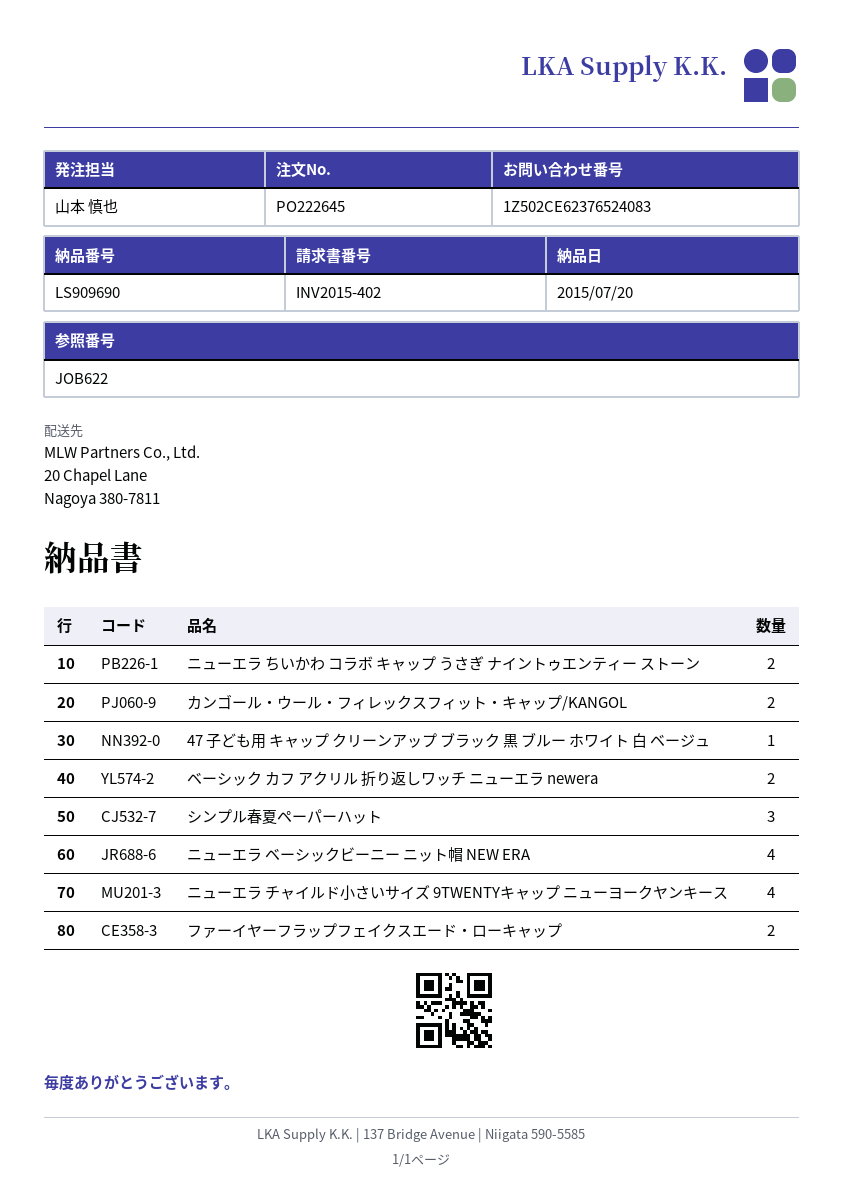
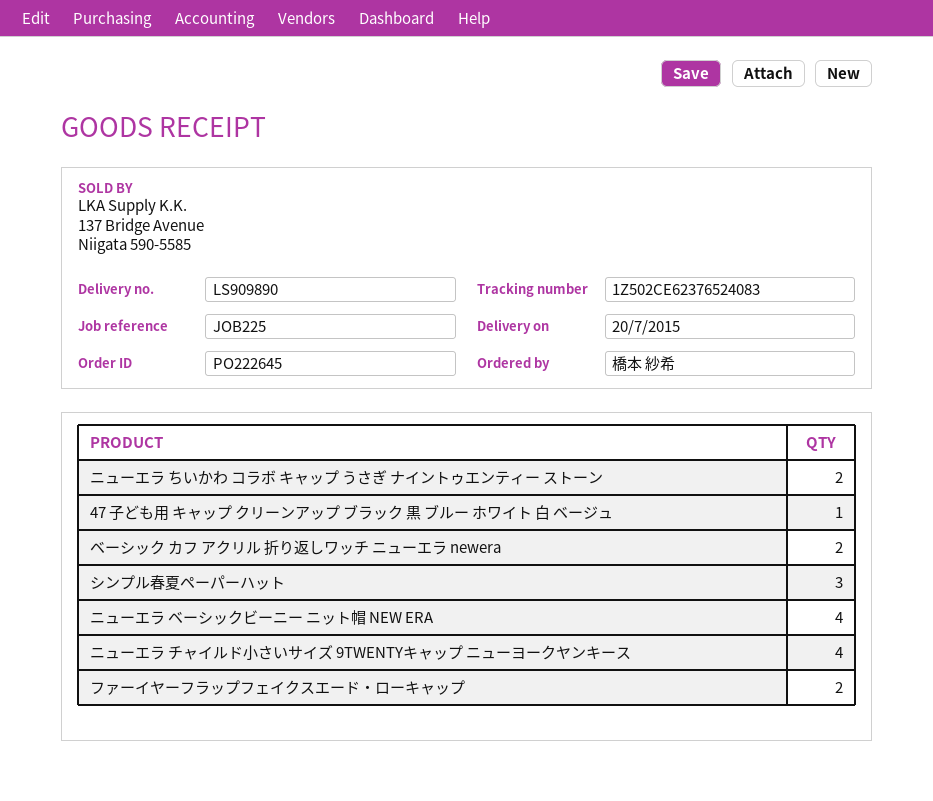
delivery note number: LS909690 -> LS909890
reference: JOB622 -> JOB225
ordered by: 山本 慎也 -> 橋本 紗希
カンゴール・ウール・フィレックスフィット・キャップ/KANGOL: 2 -> none

